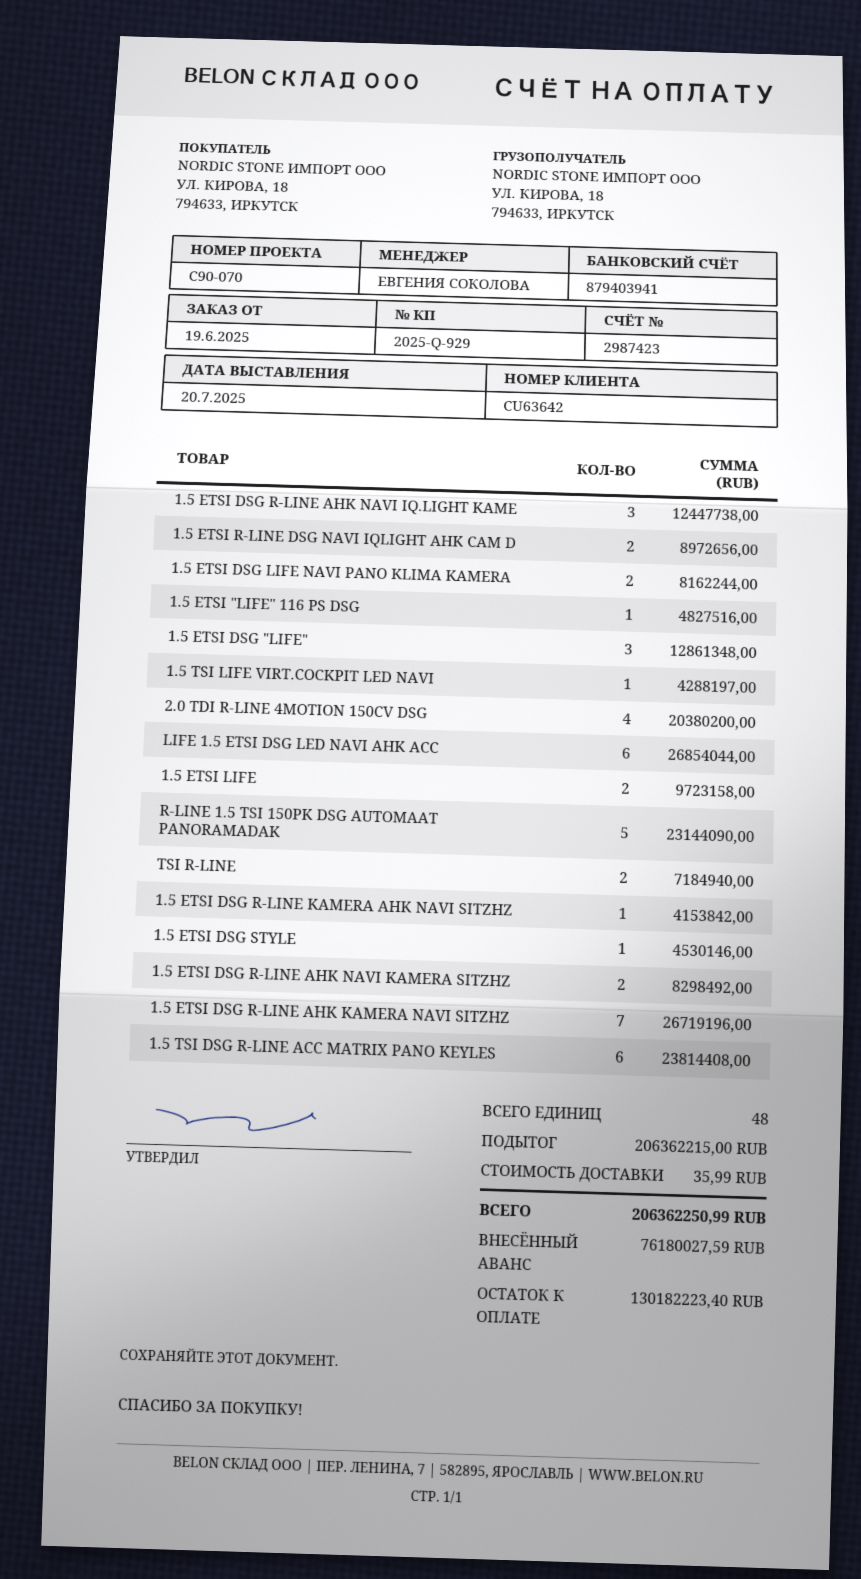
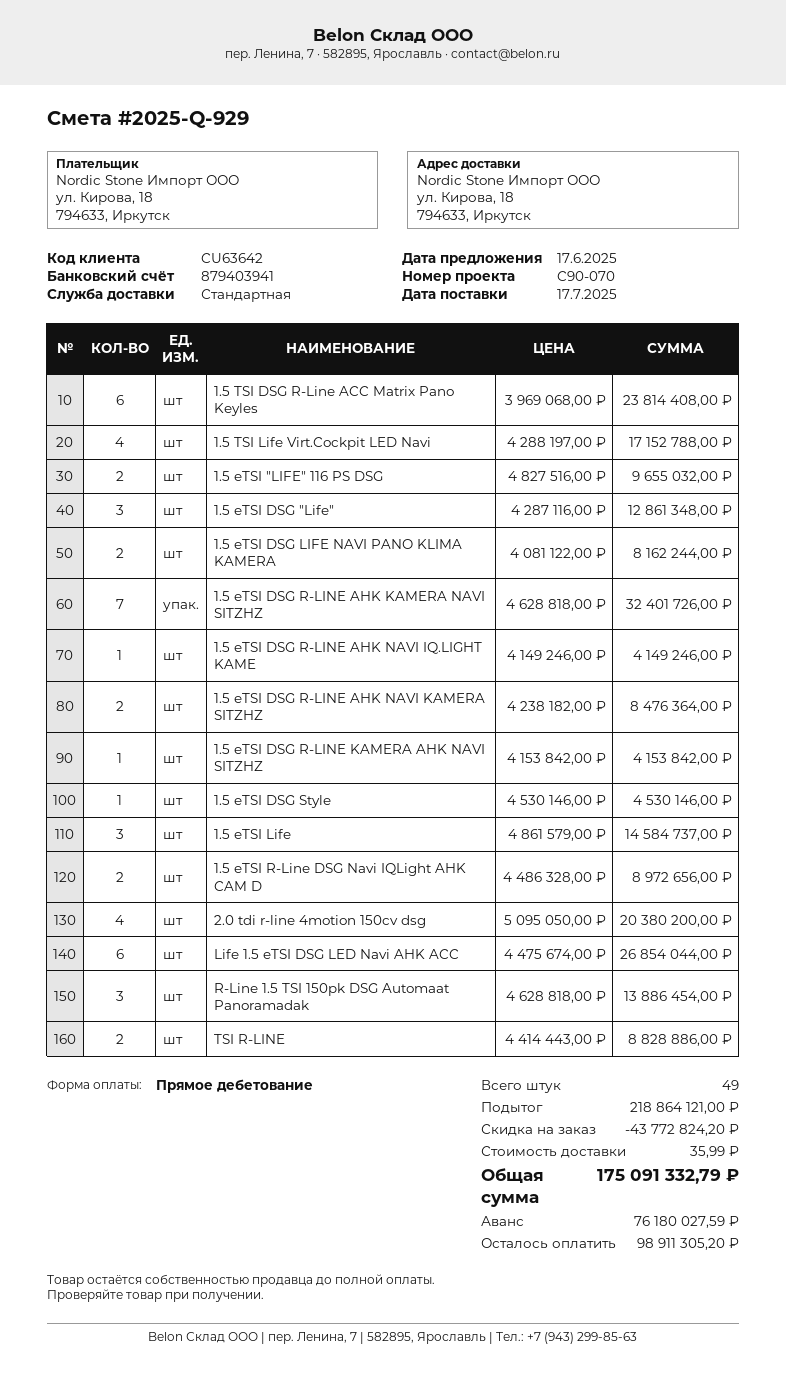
1.5 ETSI DSG R-LINE AHK NAVI IQ.LIGHT KAME: 3 for 12447738.00 -> 1 for 4149246.00
1.5 ETSI "LIFE" 116 PS DSG: 1 for 4827516.00 -> 2 for 9655032.00
1.5 TSI LIFE VIRT.COCKPIT LED NAVI: 1 for 4288197.00 -> 4 for 17152788.00
1.5 ETSI LIFE: 2 for 9723158.00 -> 3 for 14584737.00
R-LINE 1.5 TSI 150PK DSG AUTOMAAT PANORAMADAK: 5 for 23144090.00 -> 3 for 13886454.00
TSI R-LINE: 2 for 7184940.00 -> 2 for 8828886.00
1.5 ETSI DSG R-LINE AHK NAVI KAMERA SITZHZ: 2 for 8298492.00 -> 2 for 8476364.00
1.5 ETSI DSG R-LINE AHK KAMERA NAVI SITZHZ: 7 for 26719196.00 -> 7 for 32401726.00
total quantity: 48 -> 49
subtotal: 206362215.00 -> 218864121.00
discount: none -> 43772824.20
total: 206362250.99 -> 175091332.79
balance: 130182223.40 -> 98911305.20

